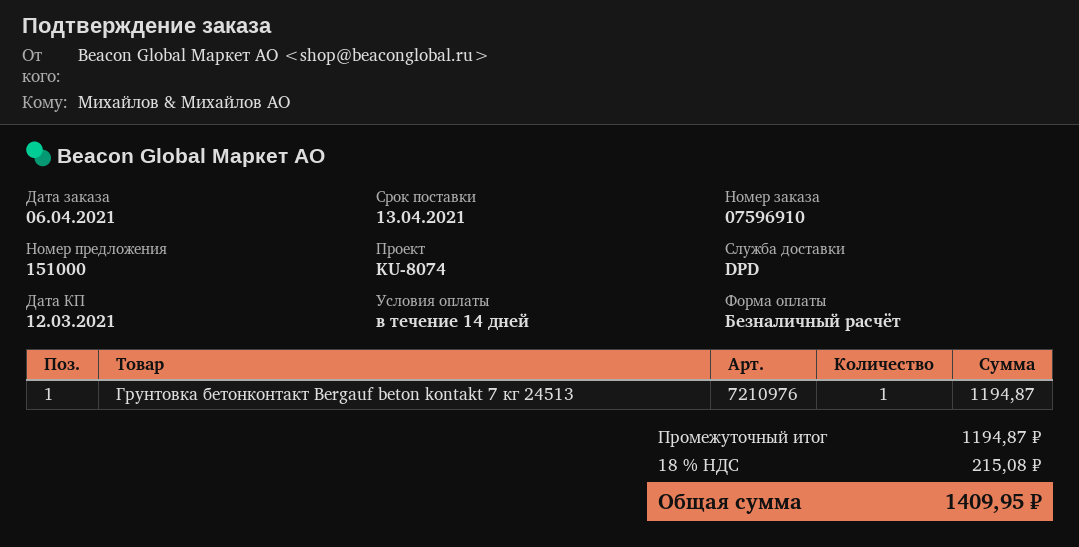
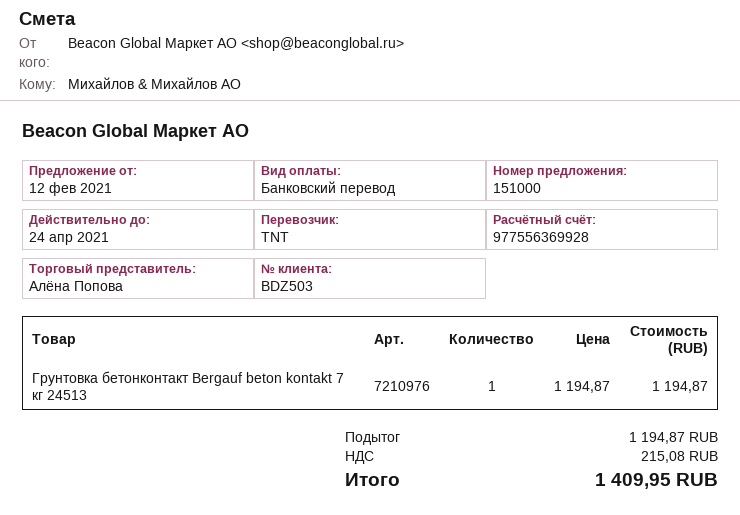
quote date: 2021-03-12 -> 2021-02-12
shipping method: DPD -> TNT

